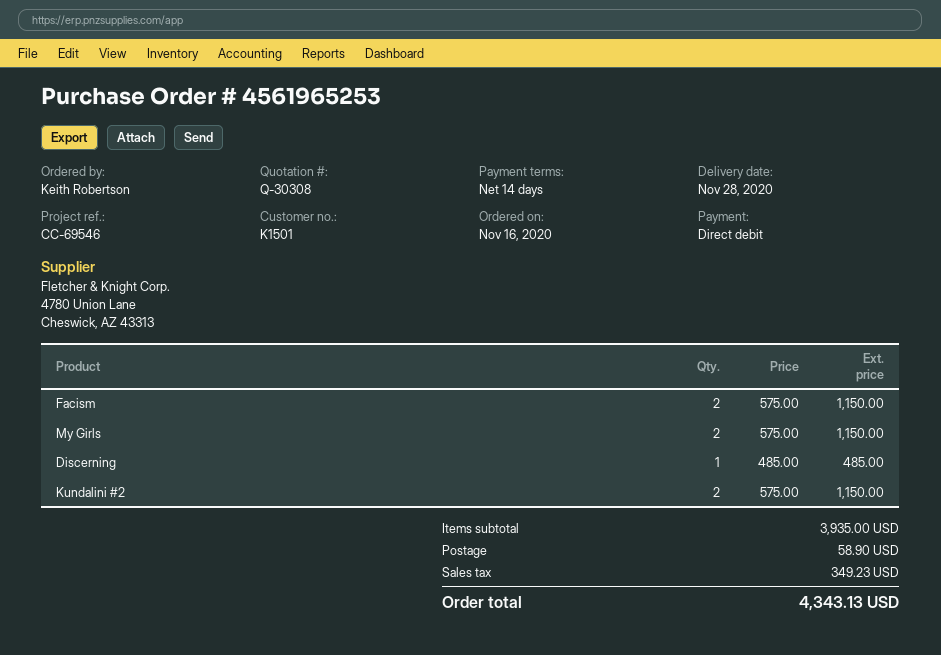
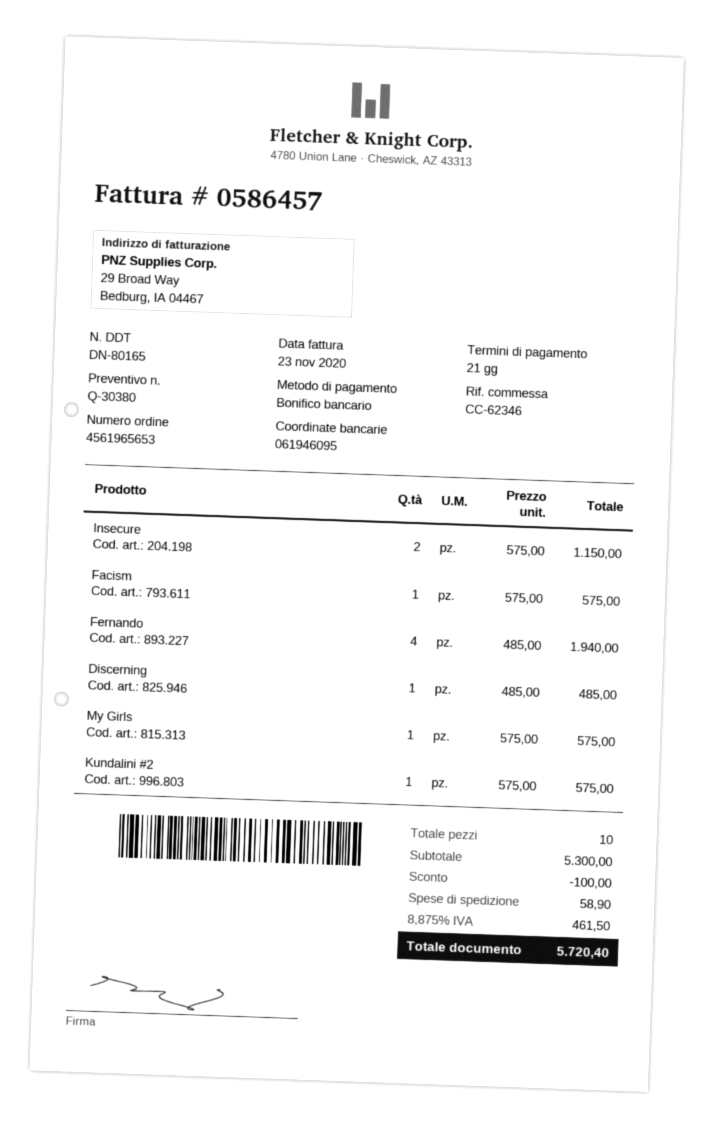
quote number: Q-30308 -> Q-30380
order number: 4561965253 -> 4561965653
payment terms: 14 days -> 21 days
reference: CC-69546 -> CC-62346
payment method: direct debit -> bank transfer
Facism: 2 x 575.00 = 1150.00 -> 1 x 575.00 = 575.00
My Girls: 2 x 575.00 = 1150.00 -> 1 x 575.00 = 575.00
Kundalini #2: 2 x 575.00 = 1150.00 -> 1 x 575.00 = 575.00
Insecure: none -> 2 x 575.00 = 1150.00
Fernando: none -> 4 x 485.00 = 1940.00
subtotal: 3935.00 -> 5300.00
discount: none -> 100.00
tax: 349.23 -> 461.50
total: 4343.13 -> 5720.40

